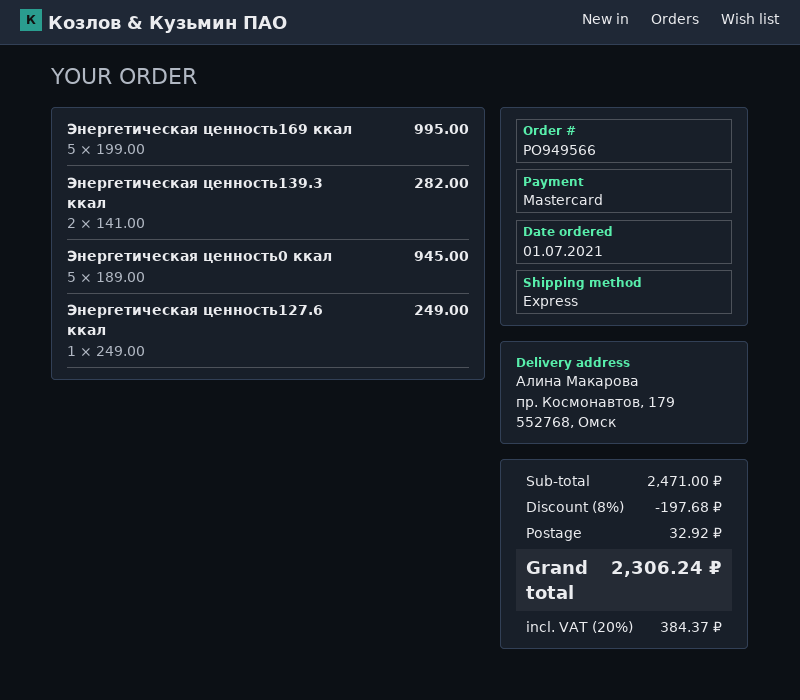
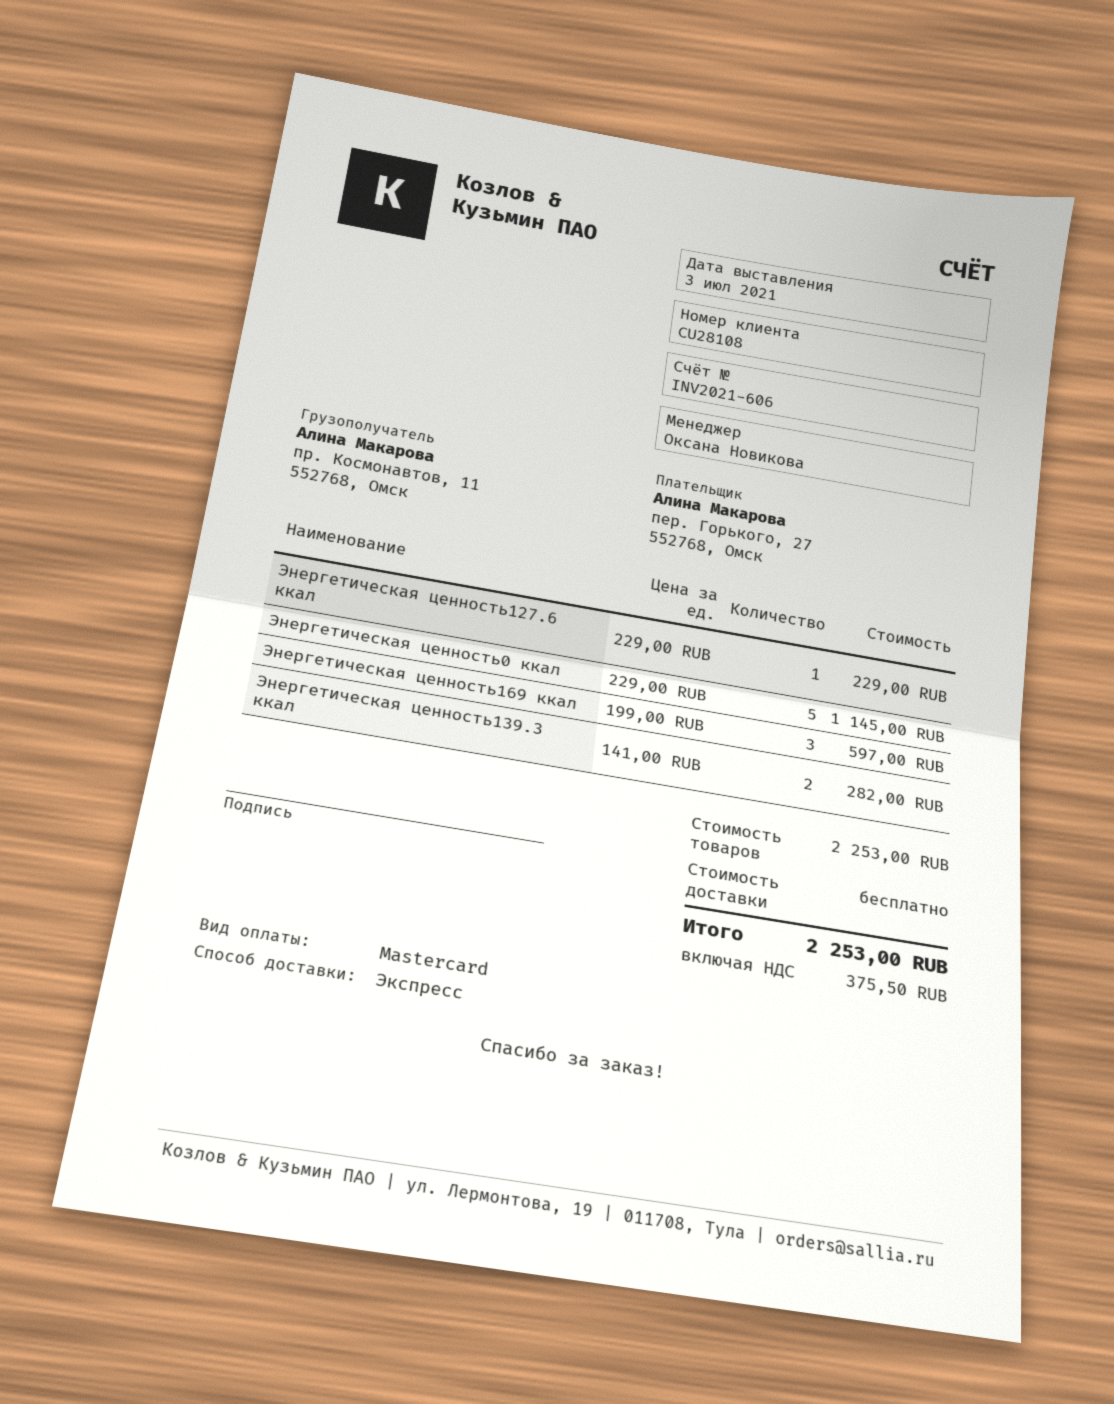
ship to: пр. Космонавтов, 179, 552768, Омск -> пр. Космонавтов, 11, 552768, Омск
Энергетическая ценность169 ккал: 5 x 199.00 = 995.00 -> 3 x 199.00 = 597.00
Энергетическая ценность0 ккал: 5 x 189.00 = 945.00 -> 5 x 229.00 = 1145.00
Энергетическая ценность127.6 ккал: 1 x 249.00 = 249.00 -> 1 x 229.00 = 229.00
subtotal: 2471.00 -> 2253.00
discount: 8% = 197.68 -> none
shipping: 32.92 -> 0.00
tax: 384.37 -> 375.50
total: 2306.24 -> 2253.00

